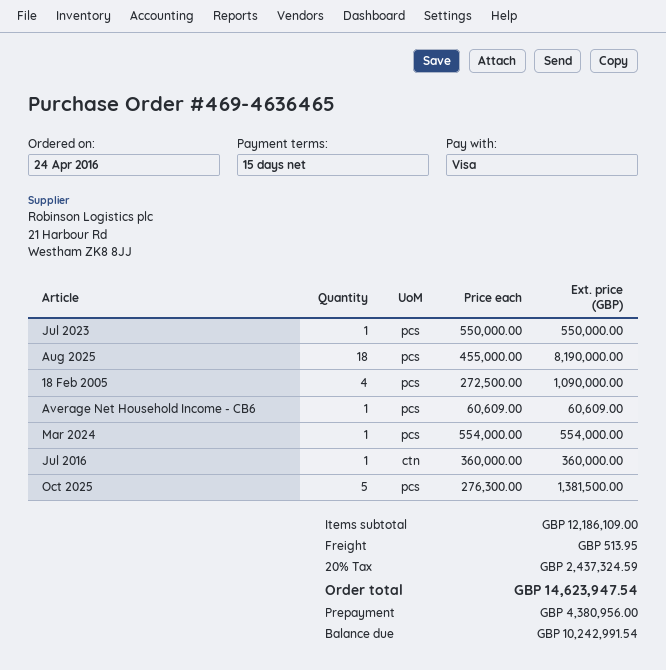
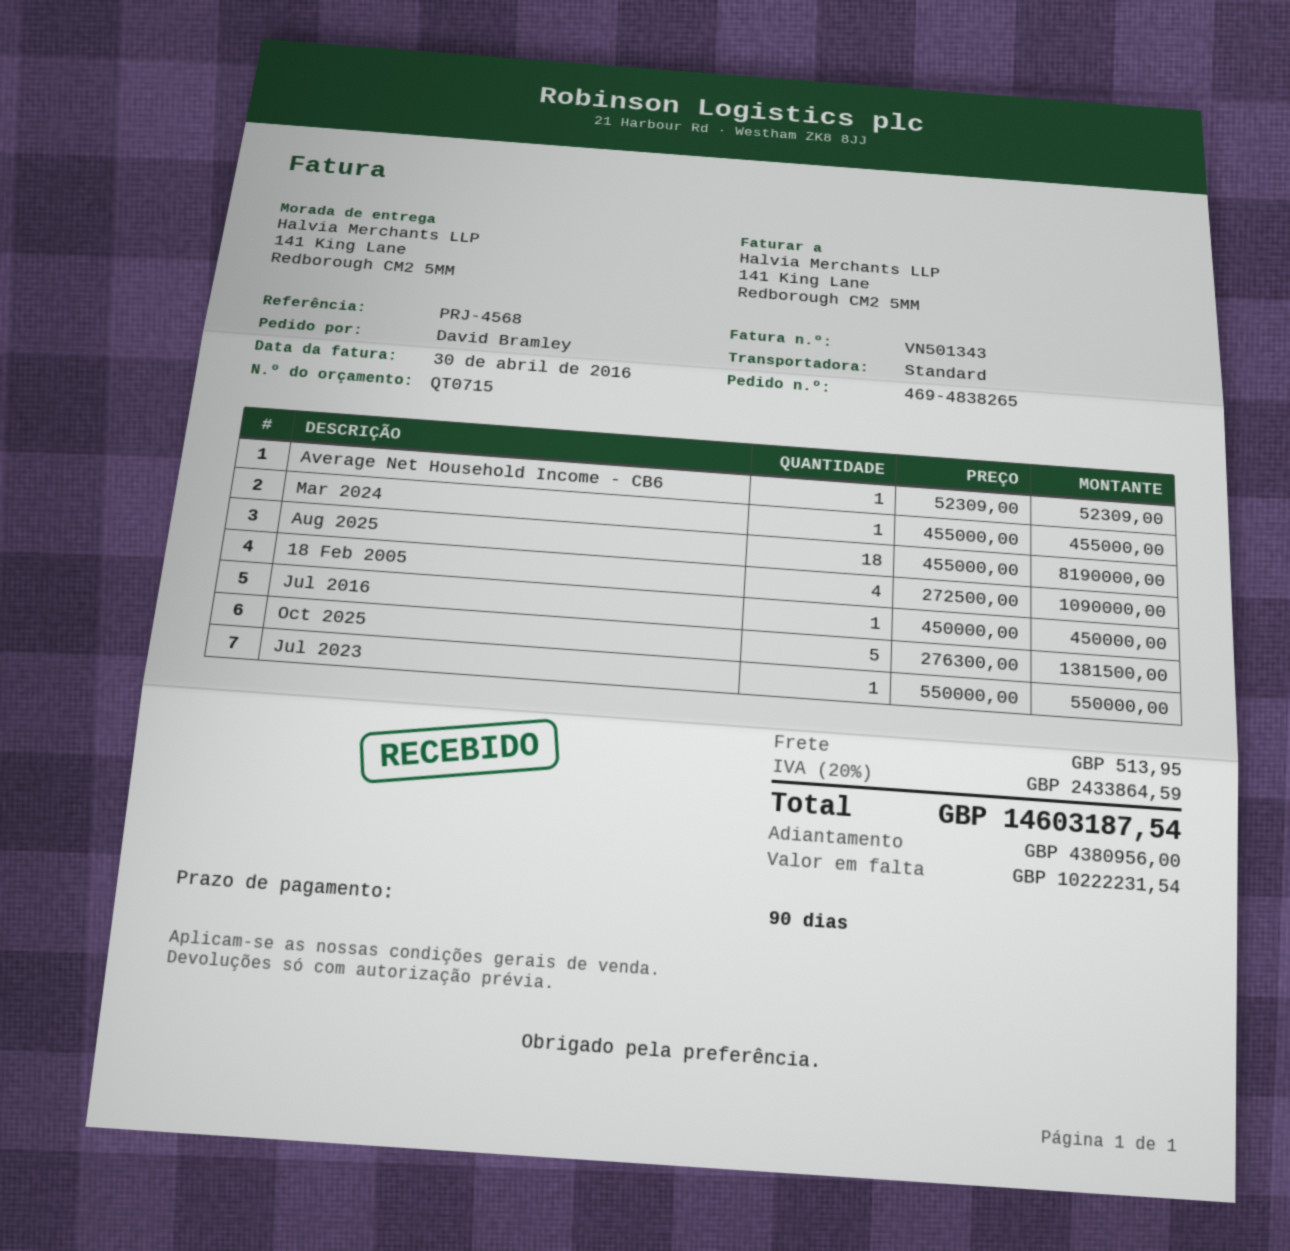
order number: 469-4636465 -> 469-4838265
payment terms: 15 days -> 90 days
Average Net Household Income - CB6: 1 x 60609.00 = 60609.00 -> 1 x 52309.00 = 52309.00
Mar 2024: 1 x 554000.00 = 554000.00 -> 1 x 455000.00 = 455000.00
Jul 2016: 1 x 360000.00 = 360000.00 -> 1 x 450000.00 = 450000.00
tax: 20% = 2437324.59 -> 20% = 2433864.59
total: 14623947.54 -> 14603187.54
balance: 10242991.54 -> 10222231.54

